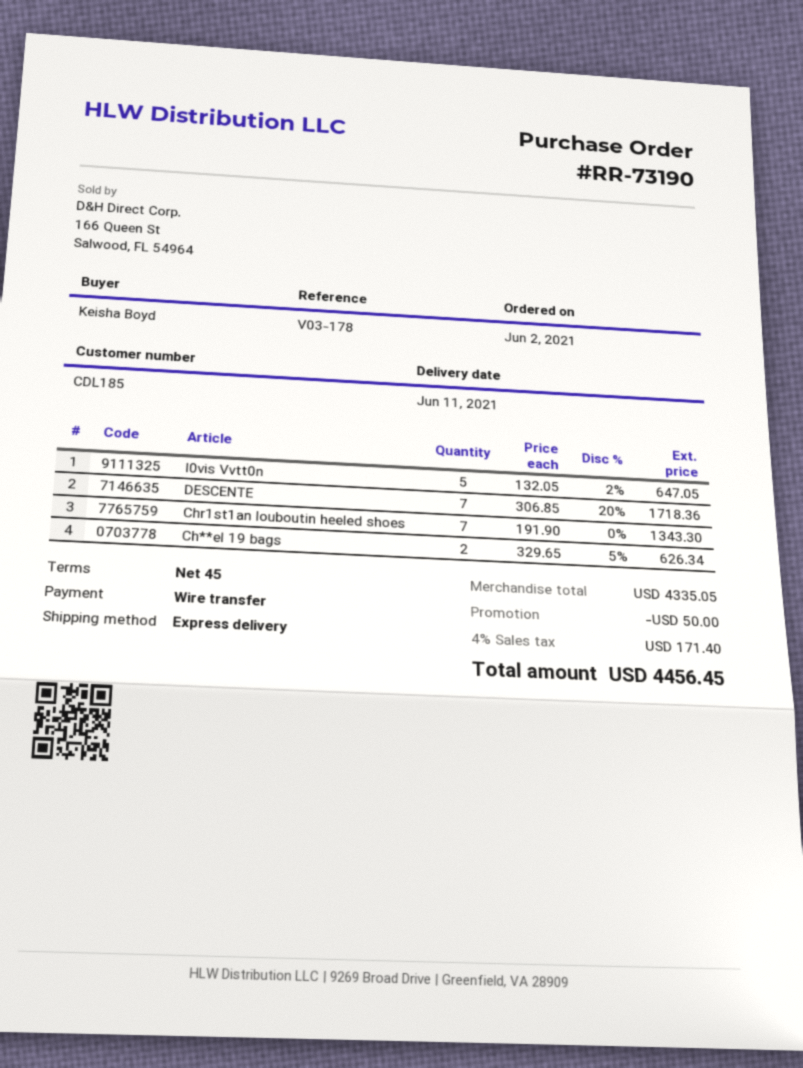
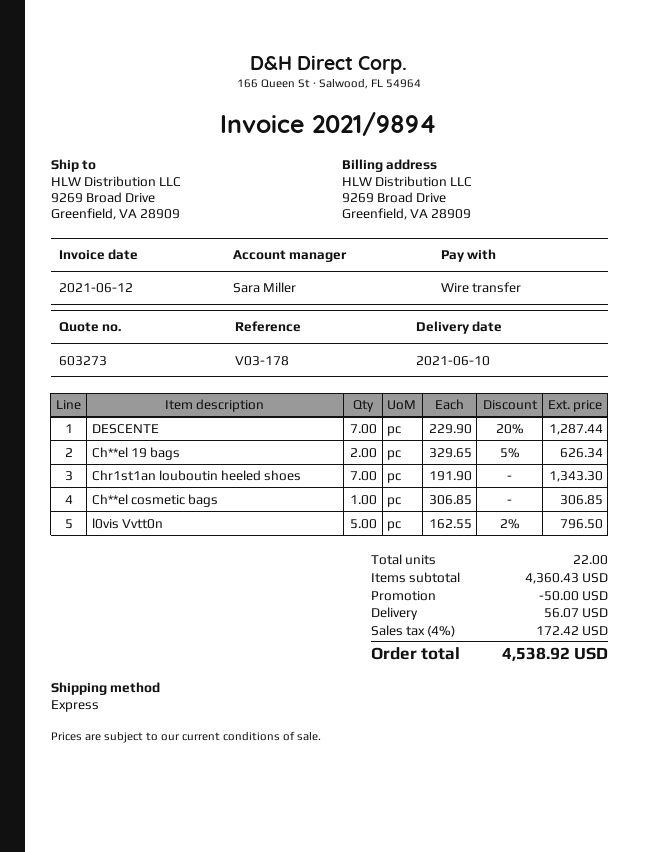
delivery date: 2021-06-11 -> 2021-06-10
l0vis Vvtt0n: 5 x 132.05 - 2% = 647.05 -> 5 x 162.55 - 2% = 796.50
DESCENTE: 7 x 306.85 - 20% = 1718.36 -> 7 x 229.90 - 20% = 1287.44
Ch**el cosmetic bags: none -> 1 x 306.85 = 306.85
subtotal: 4335.05 -> 4360.43
shipping: none -> 56.07
tax: 4% = 171.40 -> 4% = 172.42
total: 4456.45 -> 4538.92

